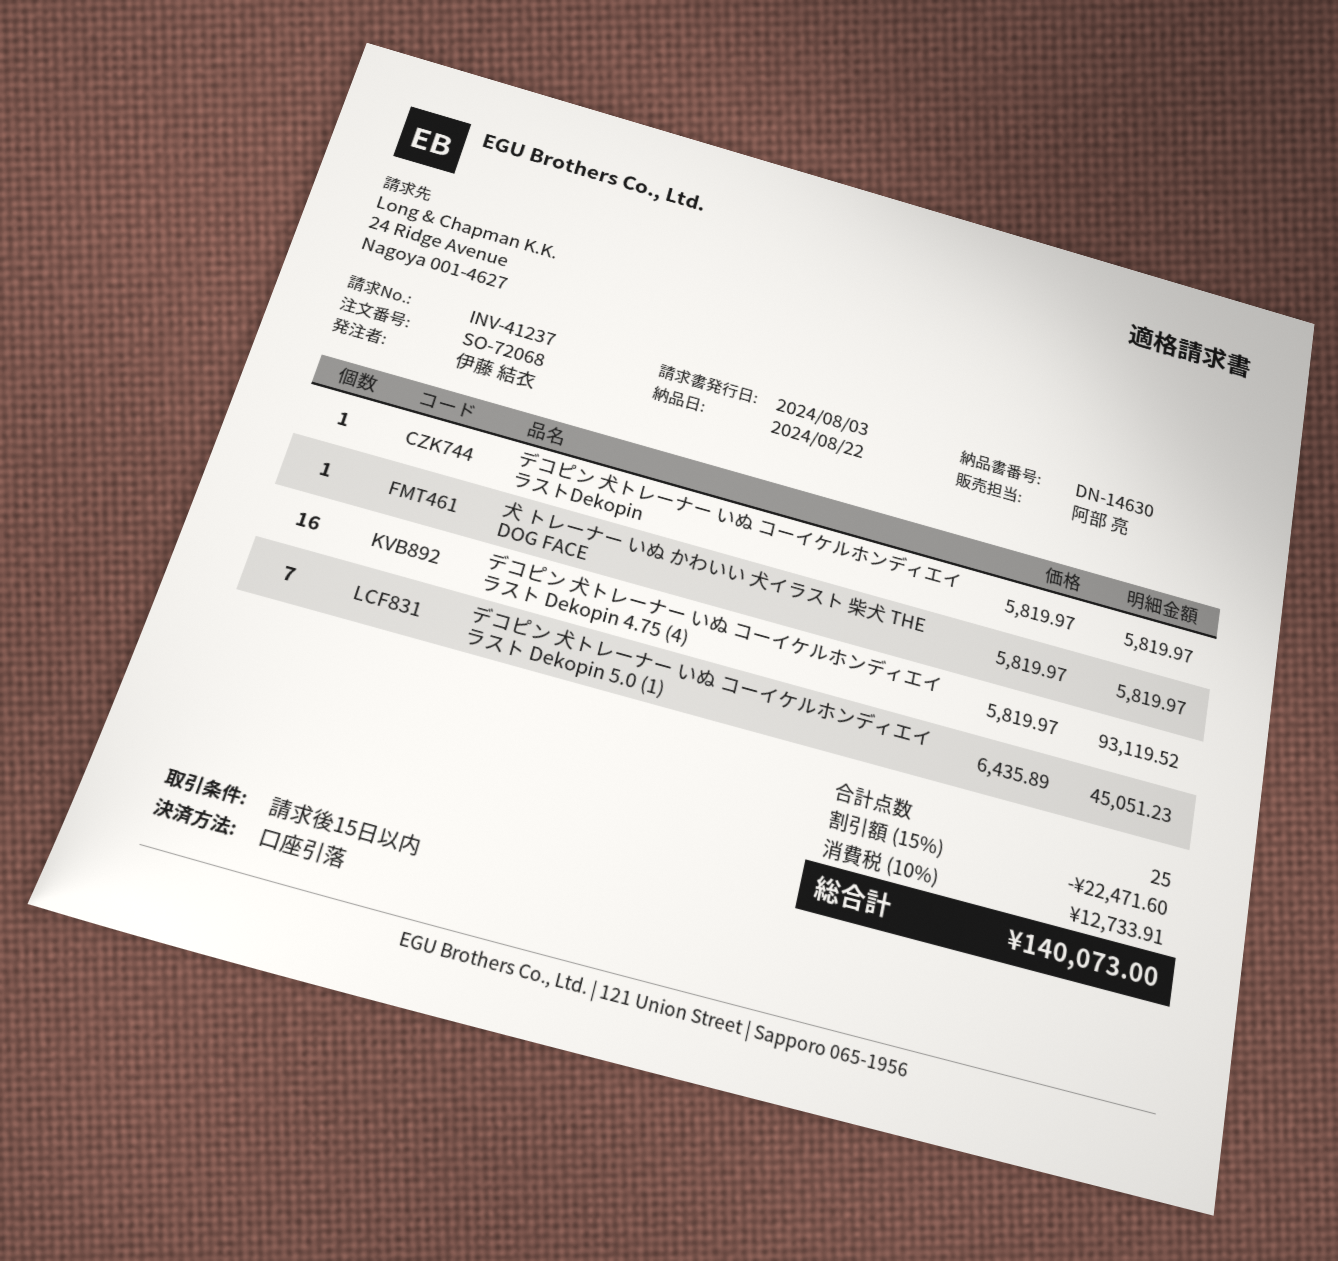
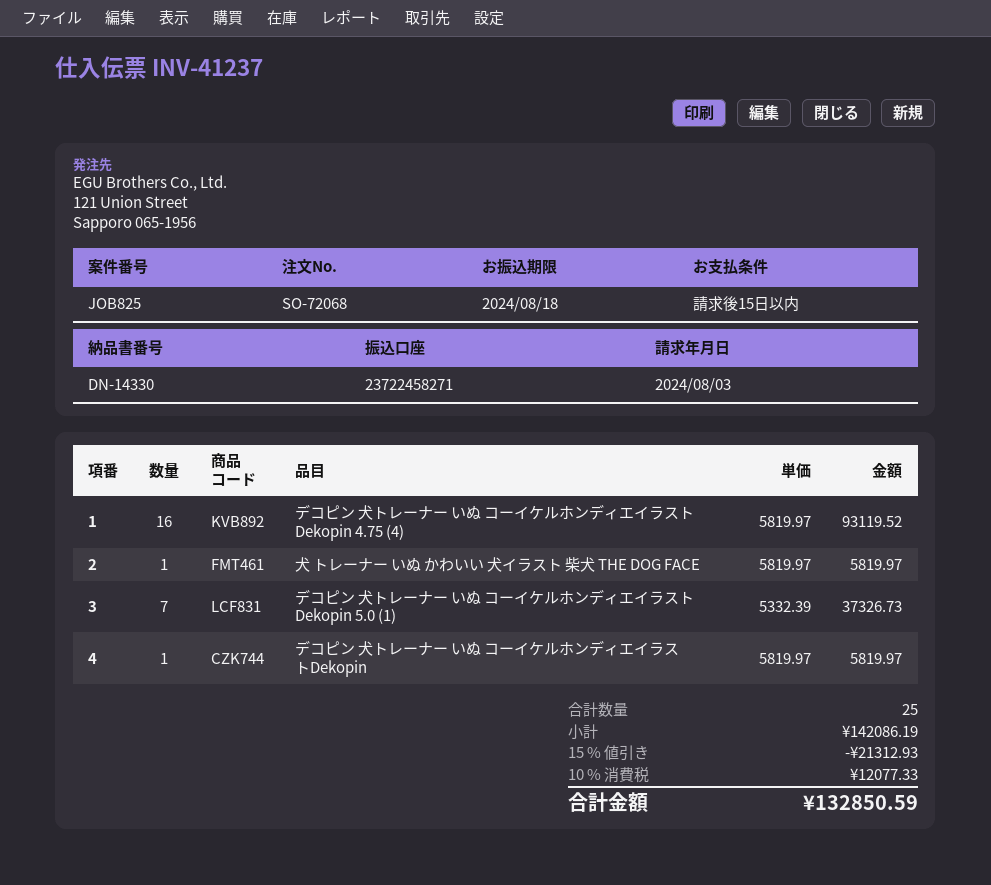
delivery note number: DN-14630 -> DN-14330
デコピン 犬トレーナー いぬ コーイケルホンディエイラスト Dekopin 5.0 (1): 7 x 6435.89 = 45051.23 -> 7 x 5332.39 = 37326.73
discount: 15% = 22471.60 -> 15% = 21312.93
tax: 10% = 12733.91 -> 10% = 12077.33
total: 140073.00 -> 132850.59

